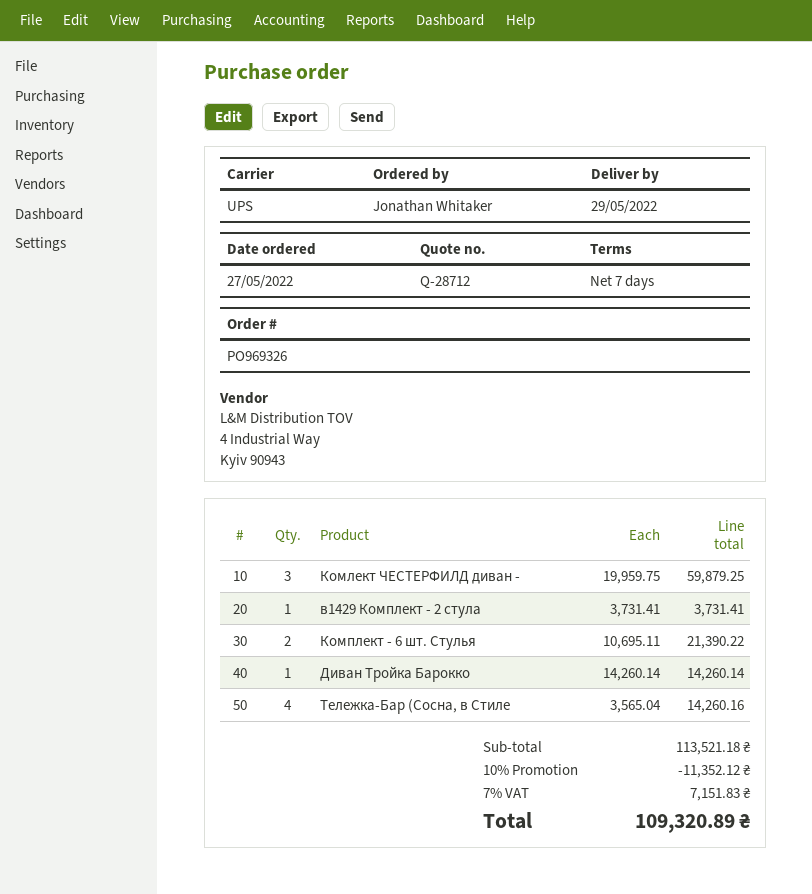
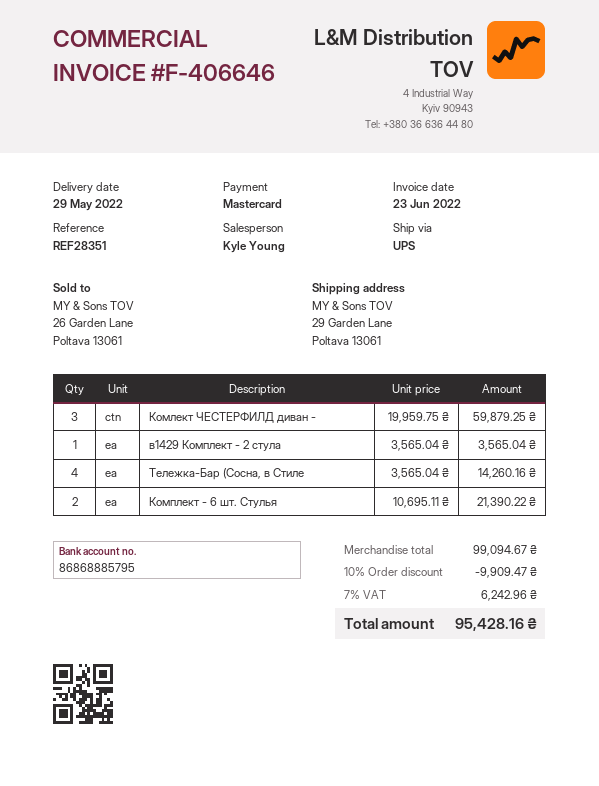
в1429 Комплект - 2 стула: 1 x 3731.41 = 3731.41 -> 1 x 3565.04 = 3565.04
Диван Тройка Барокко: 1 x 14260.14 = 14260.14 -> none
subtotal: 113521.18 -> 99094.67
discount: 10% = 11352.12 -> 10% = 9909.47
tax: 7% = 7151.83 -> 7% = 6242.96
total: 109320.89 -> 95428.16

